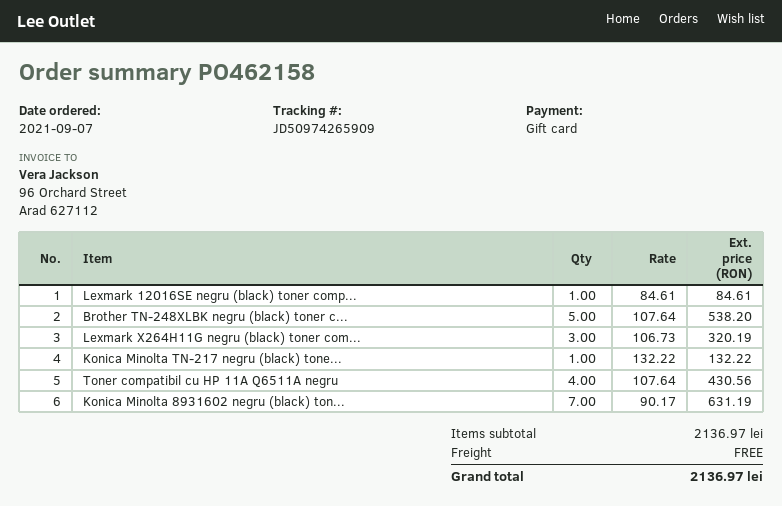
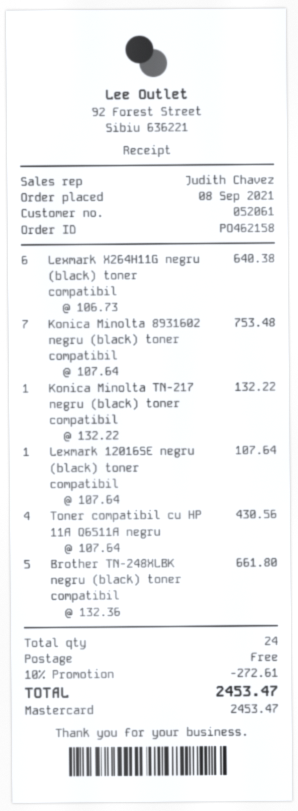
order date: 2021-09-07 -> 2021-09-08
payment method: gift card -> Mastercard
Lexmark 12016SE negru (black) toner comp...: 1 x 84.61 = 84.61 -> 1 x 107.64 = 107.64
Brother TN-248XLBK negru (black) toner c...: 5 x 107.64 = 538.20 -> 5 x 132.36 = 661.80
Lexmark X264H11G negru (black) toner com...: 3 x 106.73 = 320.19 -> 6 x 106.73 = 640.38
Konica Minolta 8931602 negru (black) ton...: 7 x 90.17 = 631.19 -> 7 x 107.64 = 753.48
discount: none -> 10% = 272.61
total: 2136.97 -> 2453.47

